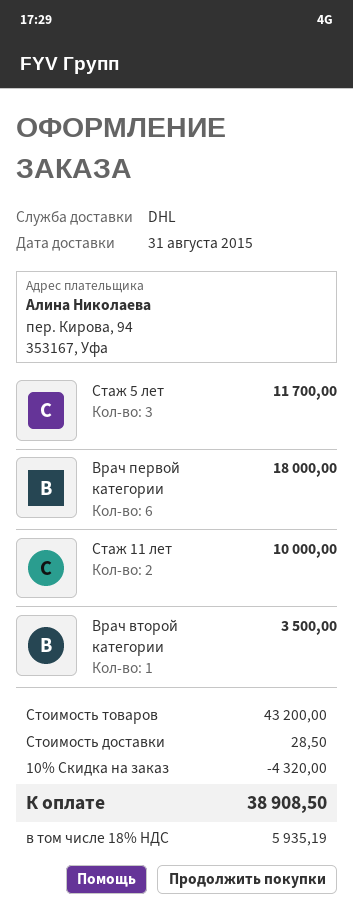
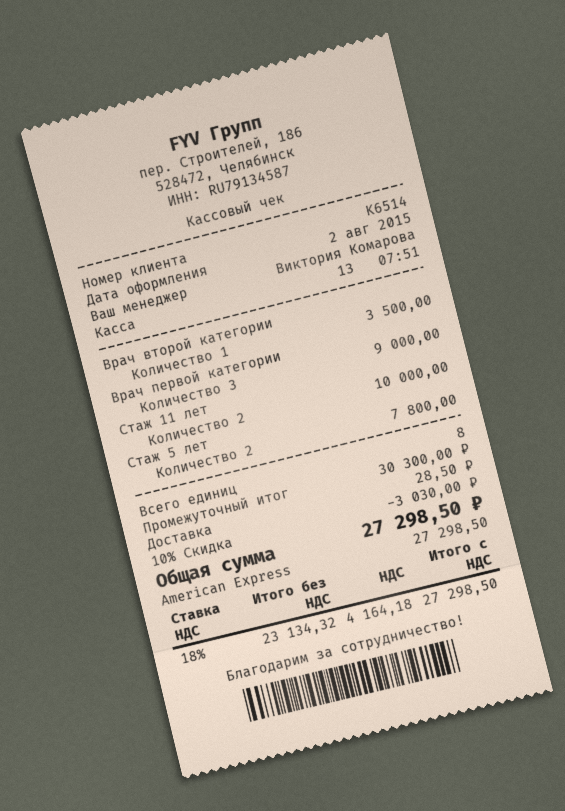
Стаж 5 лет: 3 for 11700.00 -> 2 for 7800.00
Врач первой категории: 6 for 18000.00 -> 3 for 9000.00
subtotal: 43200.00 -> 30300.00
discount: 10% = 4320.00 -> 10% = 3030.00
tax: 18% = 5935.19 -> 18% = 4164.18
total: 38908.50 -> 27298.50

